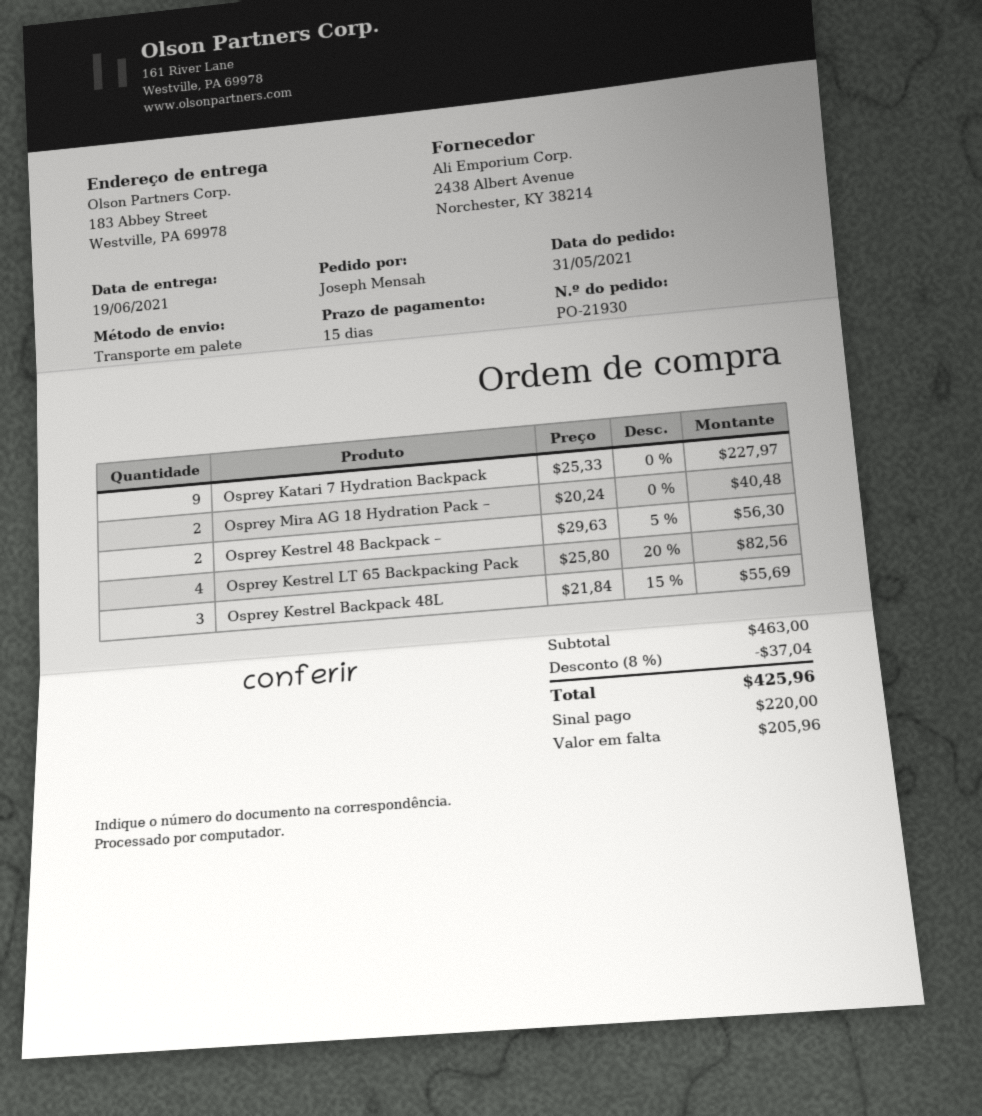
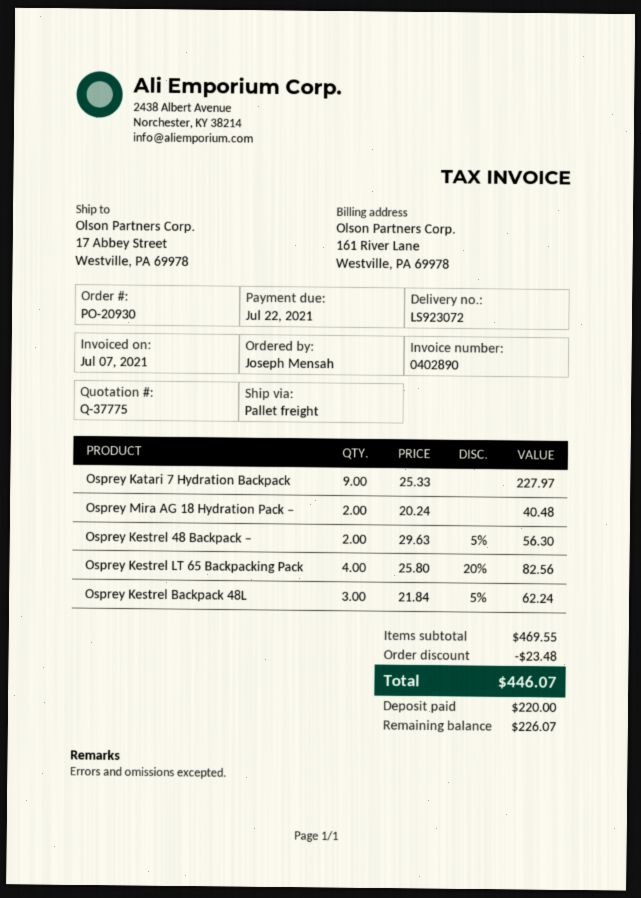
order number: PO-21930 -> PO-20930
ship to: 183 Abbey Street, Westville, PA 69978 -> 17 Abbey Street, Westville, PA 69978
Osprey Kestrel Backpack 48L: 3 x 21.84 - 15% = 55.69 -> 3 x 21.84 - 5% = 62.24
subtotal: 463.00 -> 469.55
discount: 37.04 -> 23.48
total: 425.96 -> 446.07
balance: 205.96 -> 226.07

